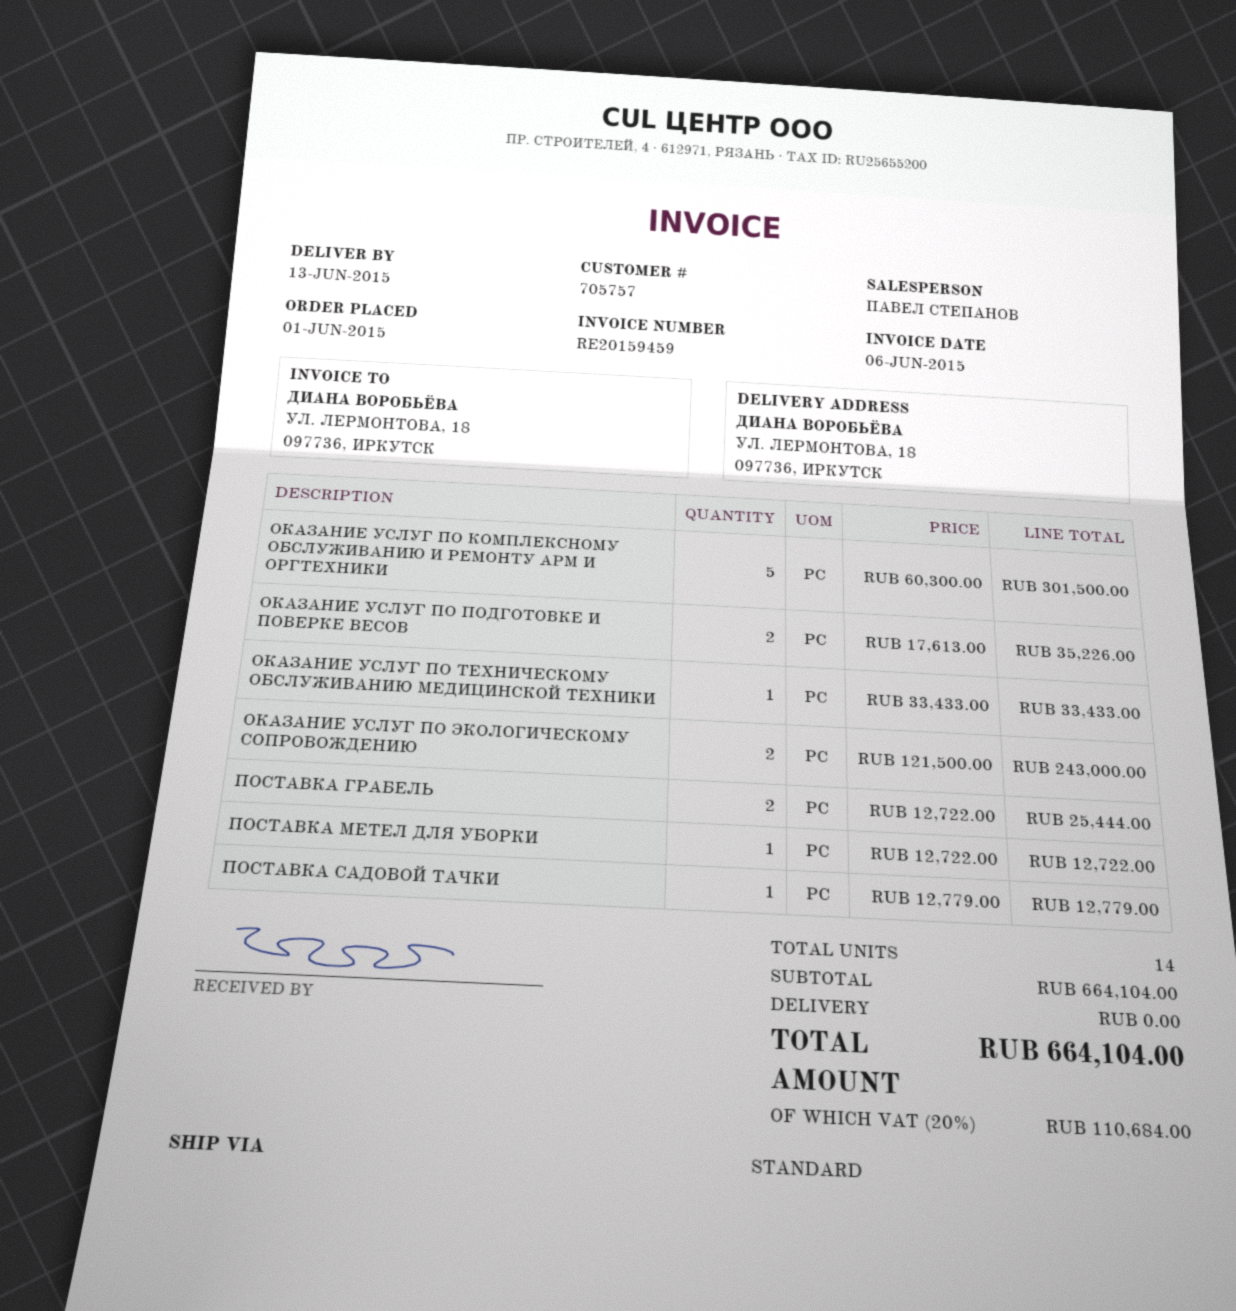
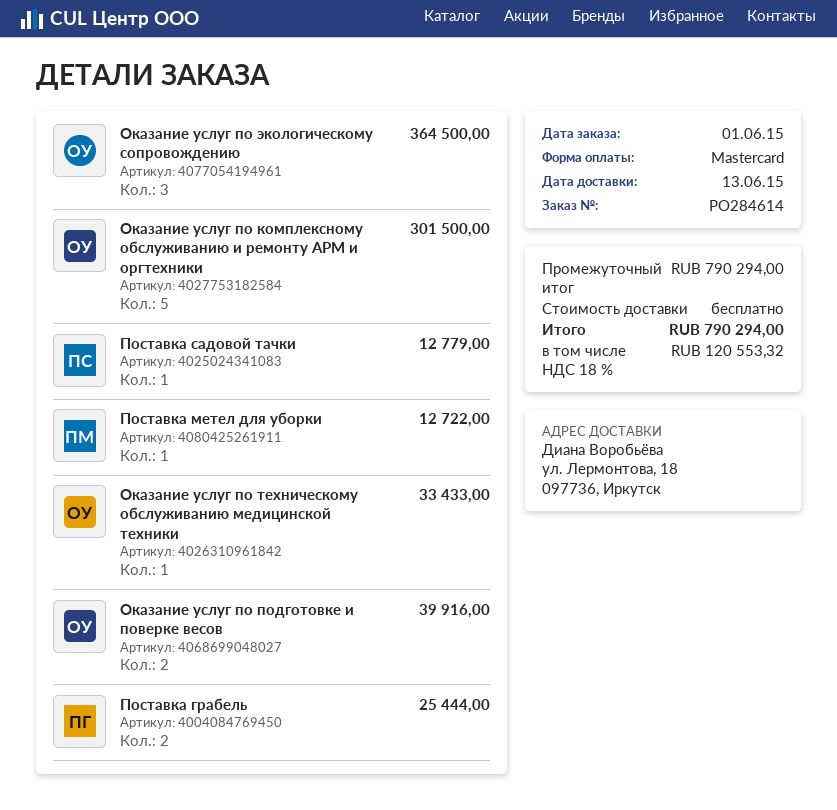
ОКАЗАНИЕ УСЛУГ ПО ПОДГОТОВКЕ И ПОВЕРКЕ ВЕСОВ: 2 for 35226.00 -> 2 for 39916.00
ОКАЗАНИЕ УСЛУГ ПО ЭКОЛОГИЧЕСКОМУ СОПРОВОЖДЕНИЮ: 2 for 243000.00 -> 3 for 364500.00
subtotal: 664104.00 -> 790294.00
tax: 20% = 110684.00 -> 18% = 120553.32
total: 664104.00 -> 790294.00

